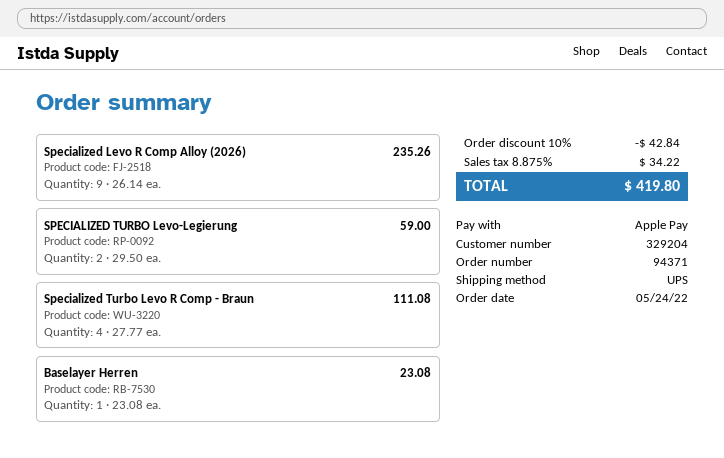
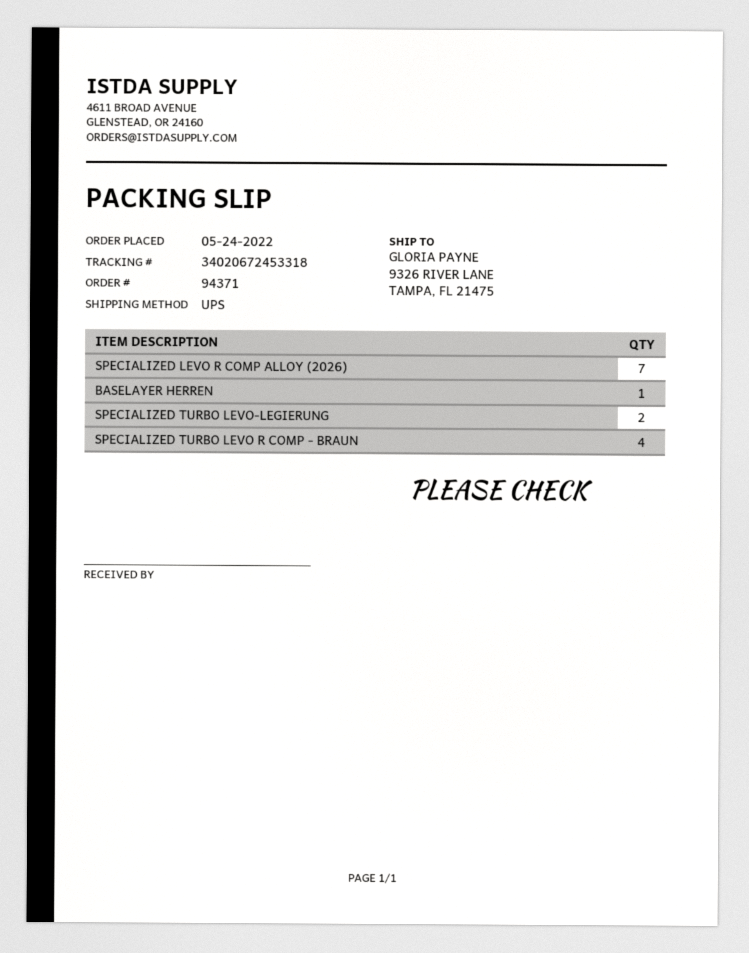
Specialized Levo R Comp Alloy (2026): 9 -> 7

